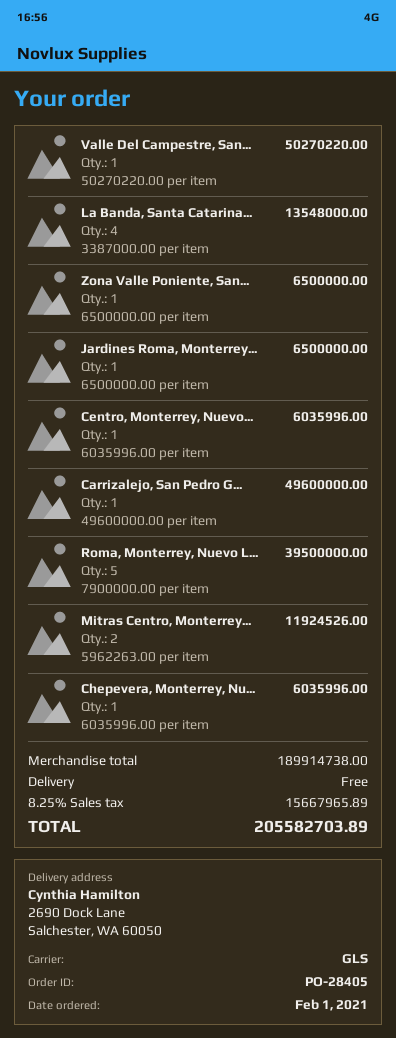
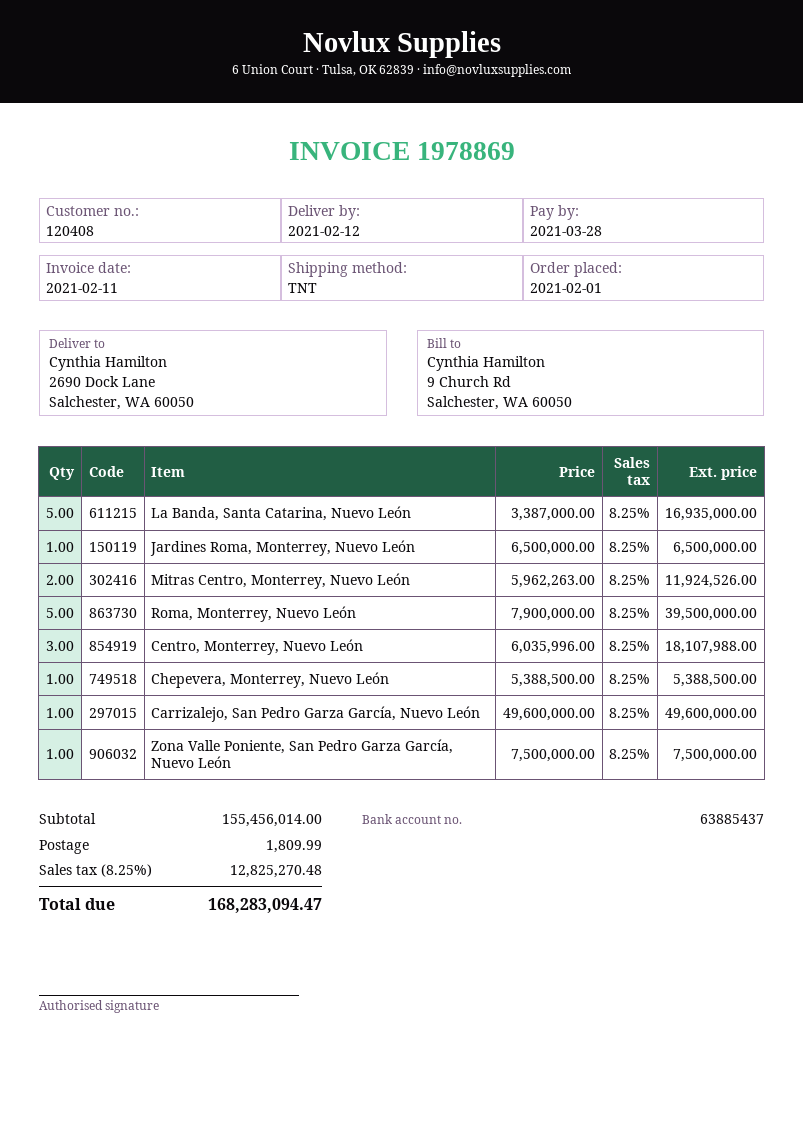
shipping method: GLS -> TNT
Valle Del Campestre, San...: 1 x 50270220.00 = 50270220.00 -> none
La Banda, Santa Catarina...: 4 x 3387000.00 = 13548000.00 -> 5 x 3387000.00 = 16935000.00
Zona Valle Poniente, San...: 1 x 6500000.00 = 6500000.00 -> 1 x 7500000.00 = 7500000.00
Centro, Monterrey, Nuevo...: 1 x 6035996.00 = 6035996.00 -> 3 x 6035996.00 = 18107988.00
Chepevera, Monterrey, Nu...: 1 x 6035996.00 = 6035996.00 -> 1 x 5388500.00 = 5388500.00
subtotal: 189914738.00 -> 155456014.00
shipping: 0.00 -> 1809.99
tax: 8.25% = 15667965.89 -> 8.25% = 12825270.48
total: 205582703.89 -> 168283094.47

